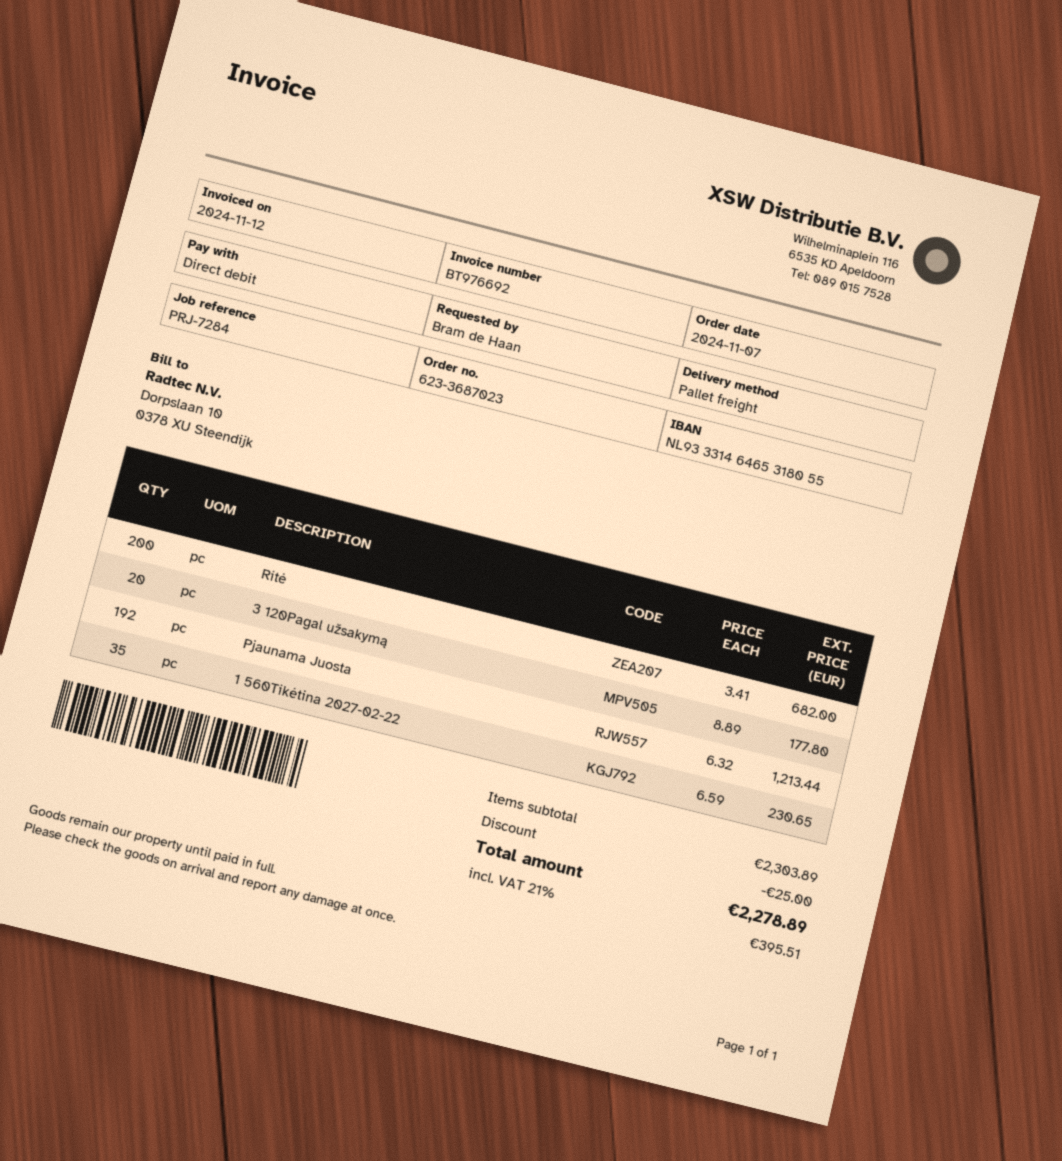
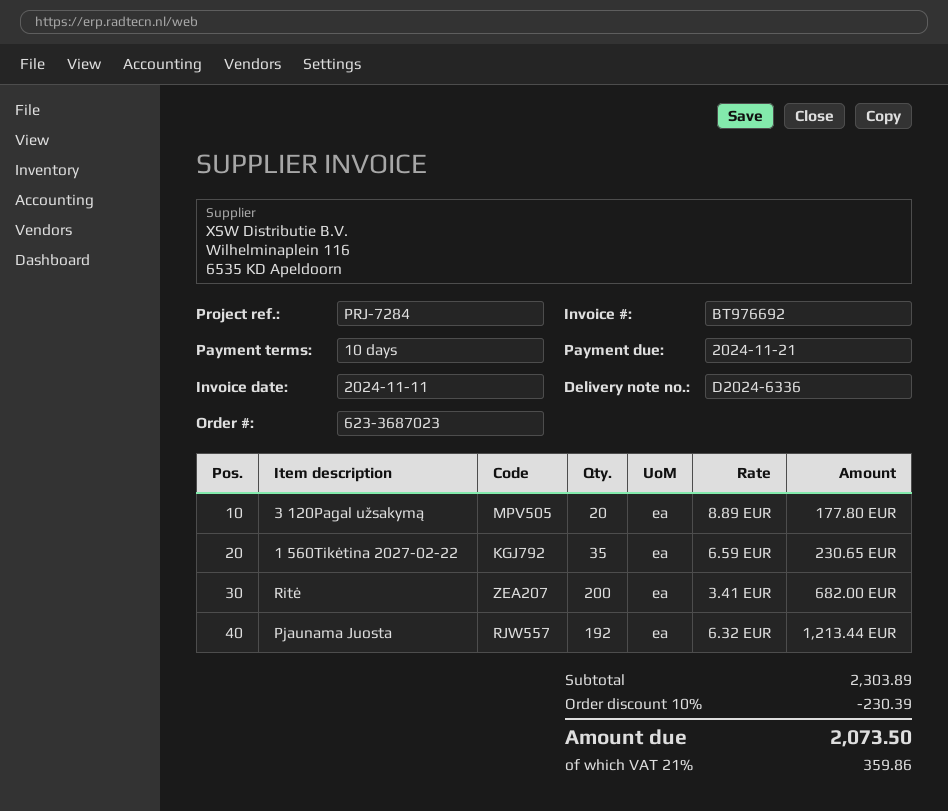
invoice date: 2024-11-12 -> 2024-11-11
discount: 25.00 -> 230.39
tax: 21% = 395.51 -> 21% = 359.86
total: 2278.89 -> 2073.50

